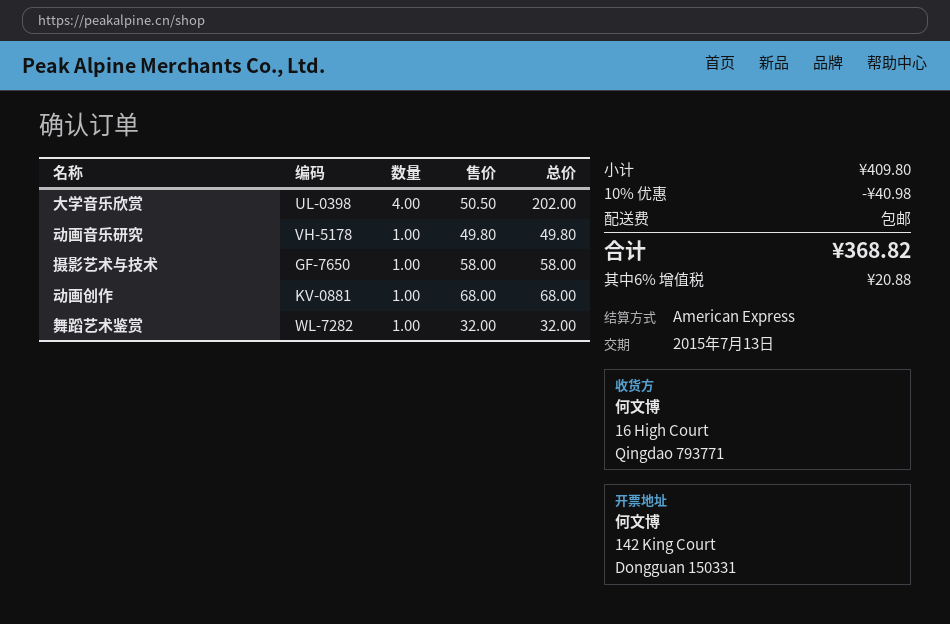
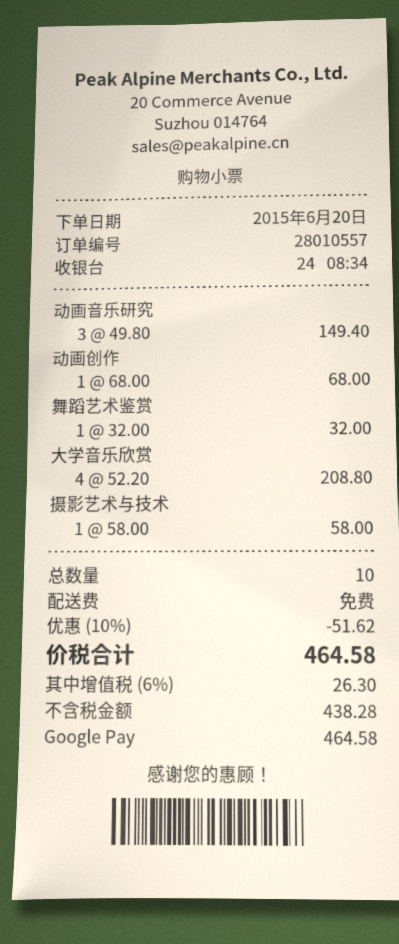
payment method: American Express -> Google Pay
大学音乐欣赏: 4 x 50.50 = 202.00 -> 4 x 52.20 = 208.80
动画音乐研究: 1 x 49.80 = 49.80 -> 3 x 49.80 = 149.40
discount: 10% = 40.98 -> 10% = 51.62
tax: 6% = 20.88 -> 6% = 26.30
total: 368.82 -> 464.58

